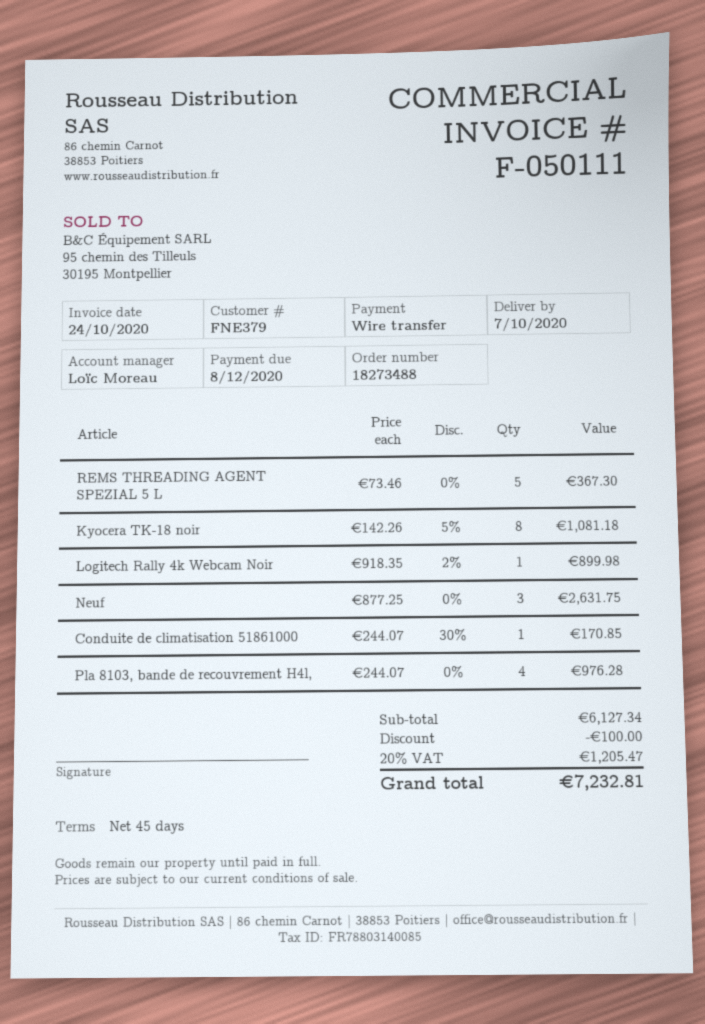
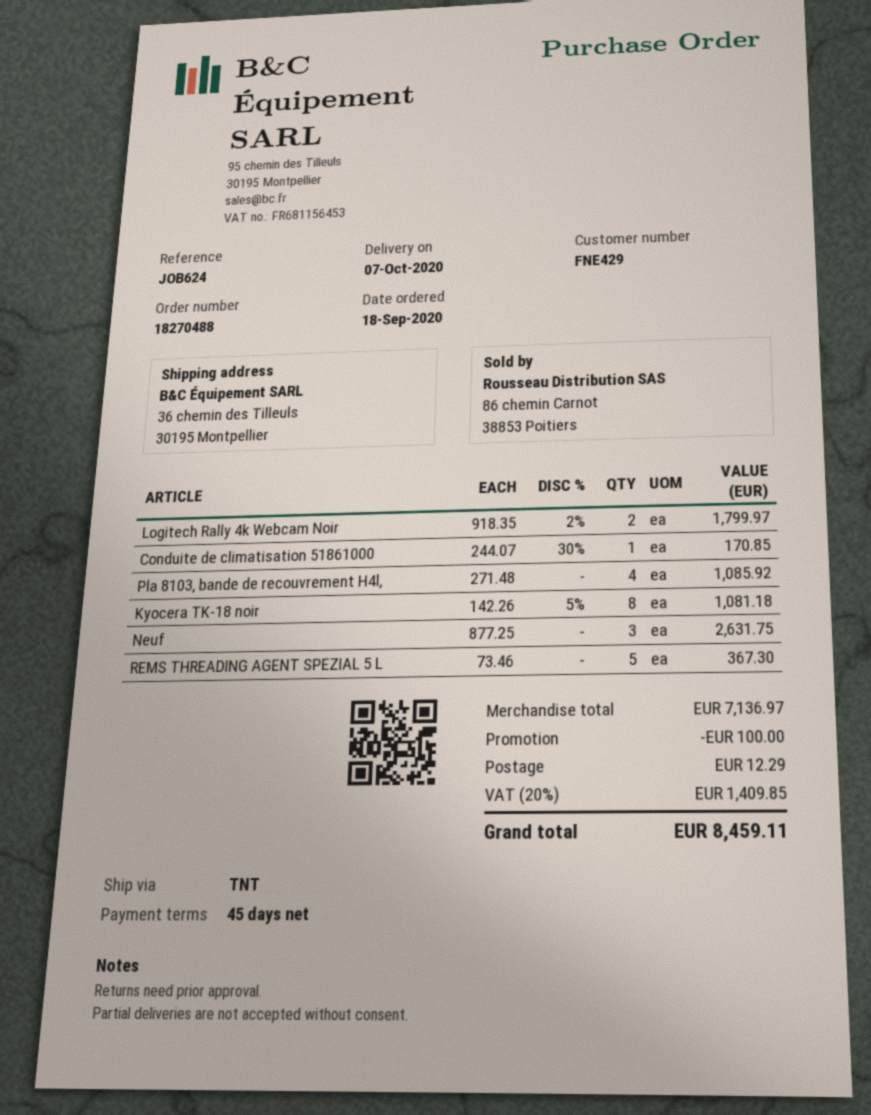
order number: 18273488 -> 18270488
customer number: FNE379 -> FNE429
Logitech Rally 4k Webcam Noir: 1 x 918.35 - 2% = 899.98 -> 2 x 918.35 - 2% = 1799.97
Pla 8103, bande de recouvrement H4l,: 4 x 244.07 = 976.28 -> 4 x 271.48 = 1085.92
subtotal: 6127.34 -> 7136.97
shipping: none -> 12.29
tax: 20% = 1205.47 -> 20% = 1409.85
total: 7232.81 -> 8459.11

